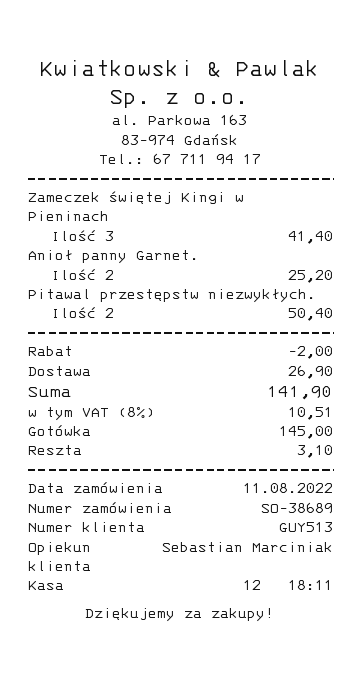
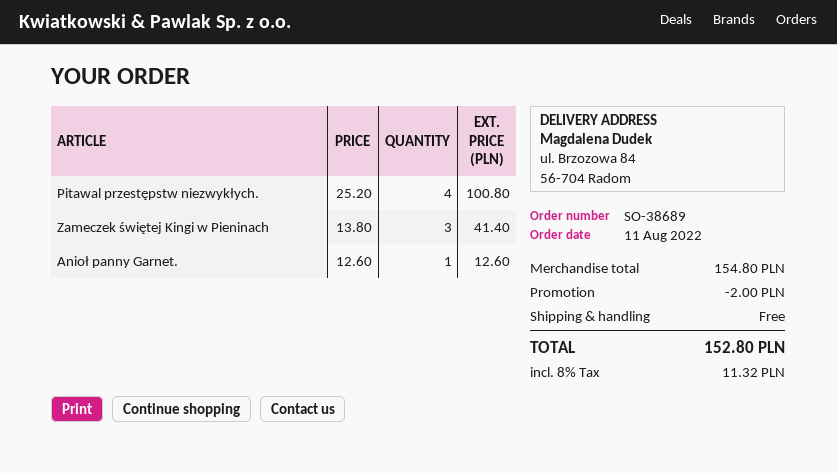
Anioł panny Garnet.: 2 for 25.20 -> 1 for 12.60
Pitawal przestępstw niezwykłych.: 2 for 50.40 -> 4 for 100.80
shipping: 26.90 -> 0.00
tax: 8% = 10.51 -> 8% = 11.32
total: 141.90 -> 152.80

